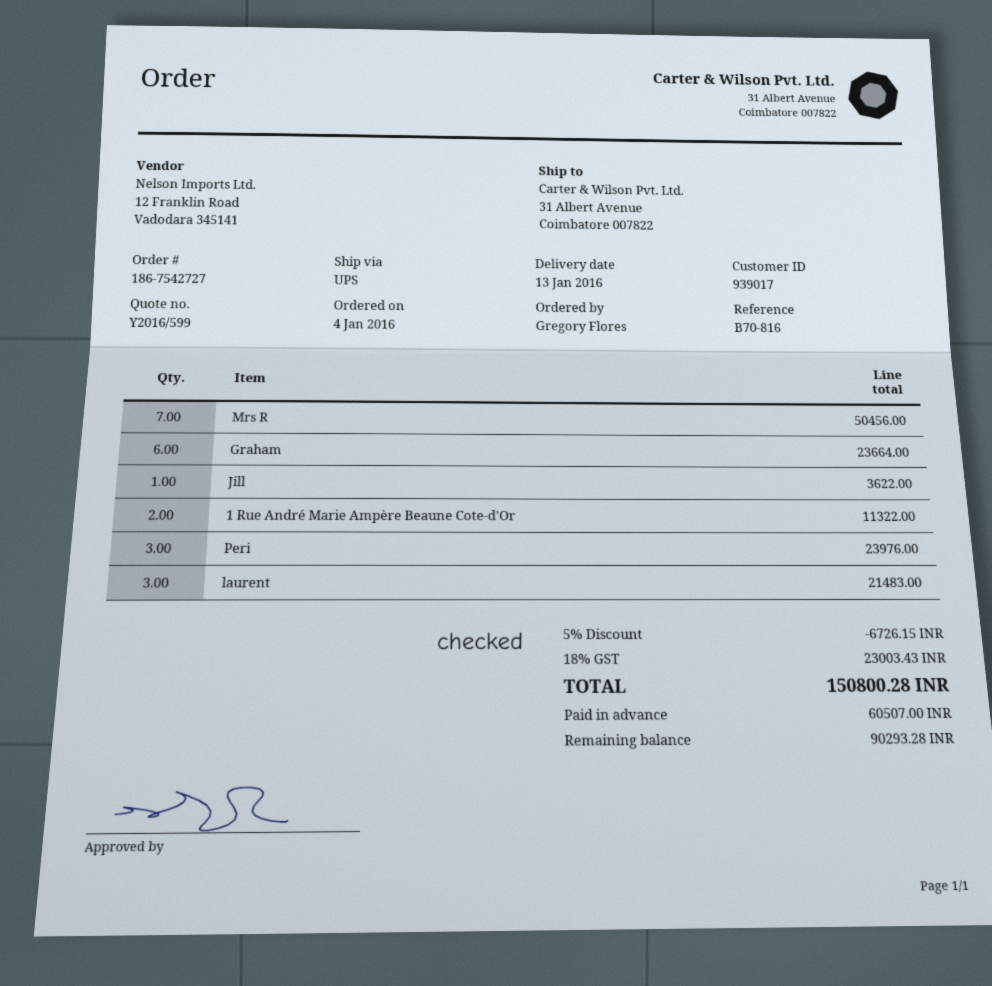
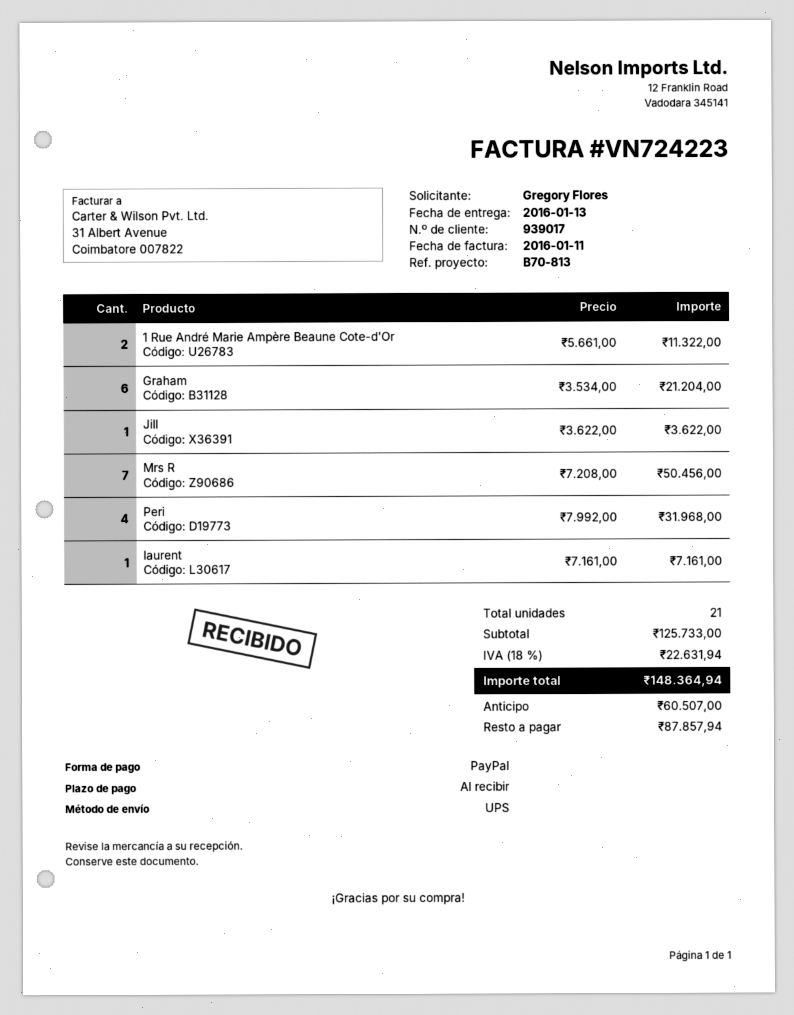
reference: B70-816 -> B70-813
Graham: 6 for 23664.00 -> 6 for 21204.00
Peri: 3 for 23976.00 -> 4 for 31968.00
laurent: 3 for 21483.00 -> 1 for 7161.00
discount: 5% = 6726.15 -> none
tax: 18% = 23003.43 -> 18% = 22631.94
total: 150800.28 -> 148364.94
balance: 90293.28 -> 87857.94

